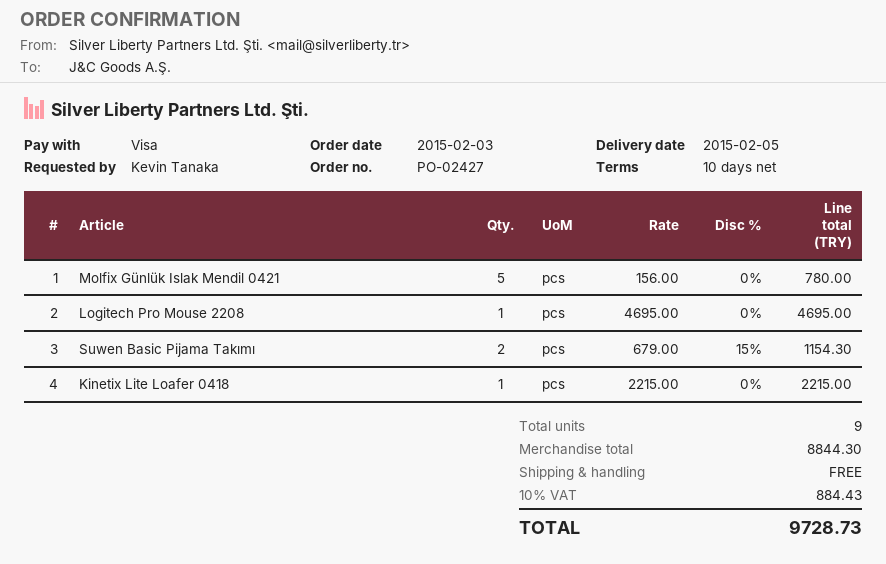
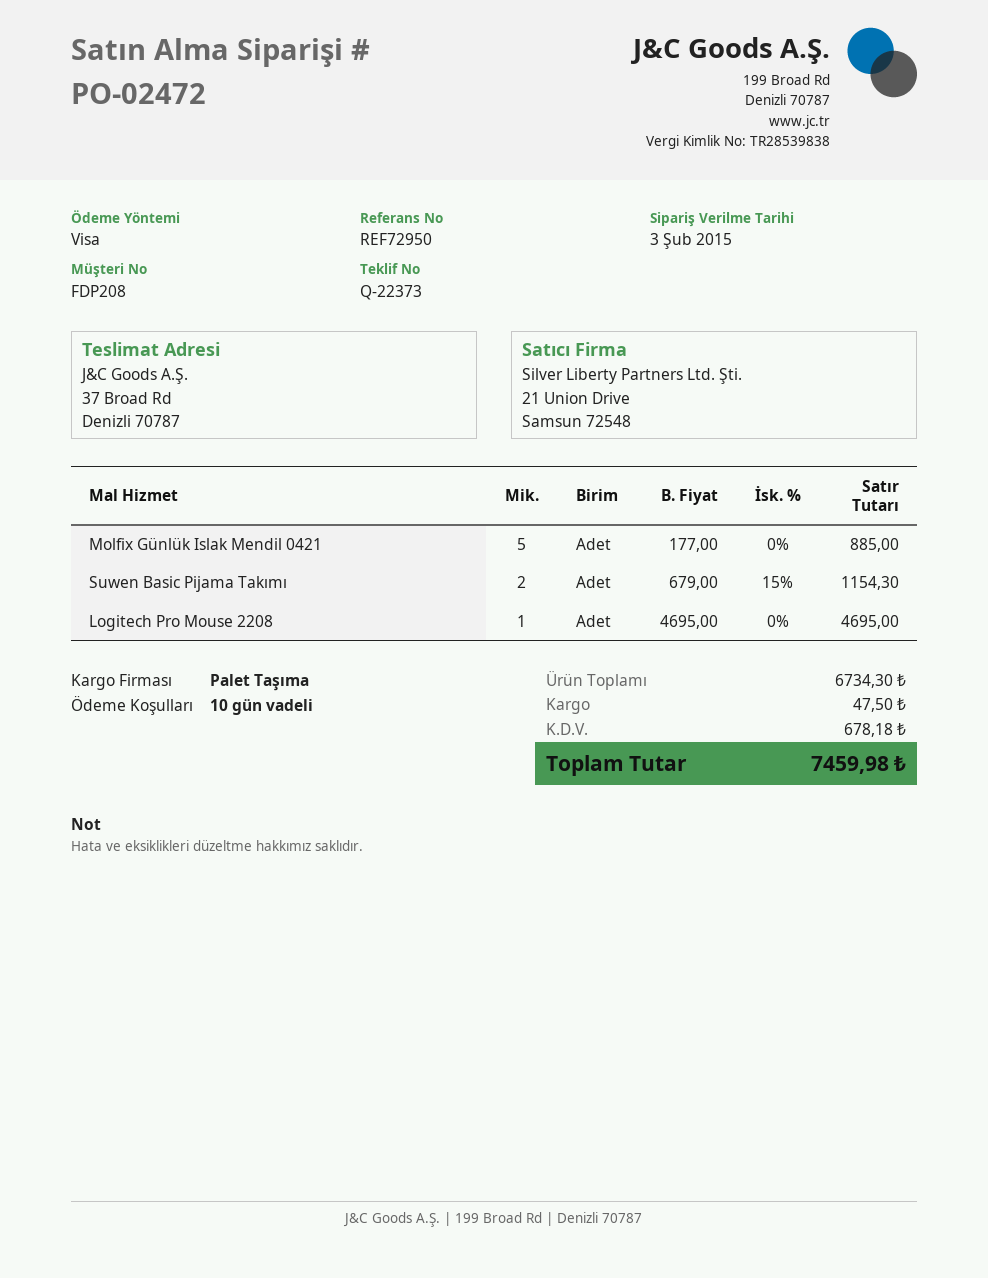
order number: PO-02427 -> PO-02472
Molfix Günlük Islak Mendil 0421: 5 x 156.00 = 780.00 -> 5 x 177.00 = 885.00
Kinetix Lite Loafer 0418: 1 x 2215.00 = 2215.00 -> none
subtotal: 8844.30 -> 6734.30
shipping: 0.00 -> 47.50
tax: 884.43 -> 678.18
total: 9728.73 -> 7459.98

